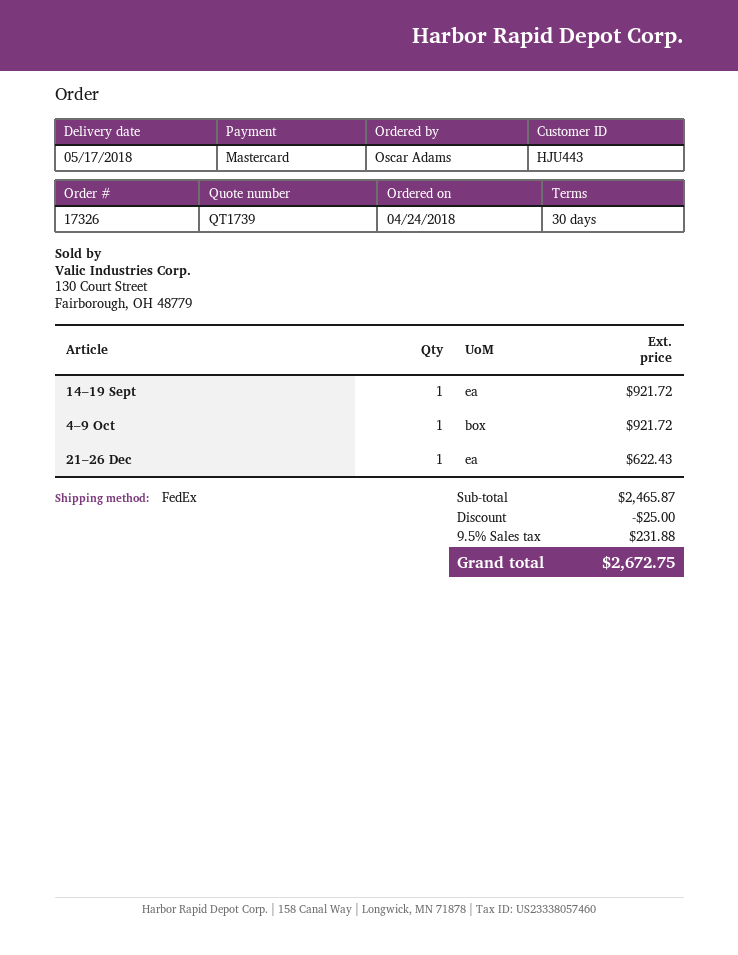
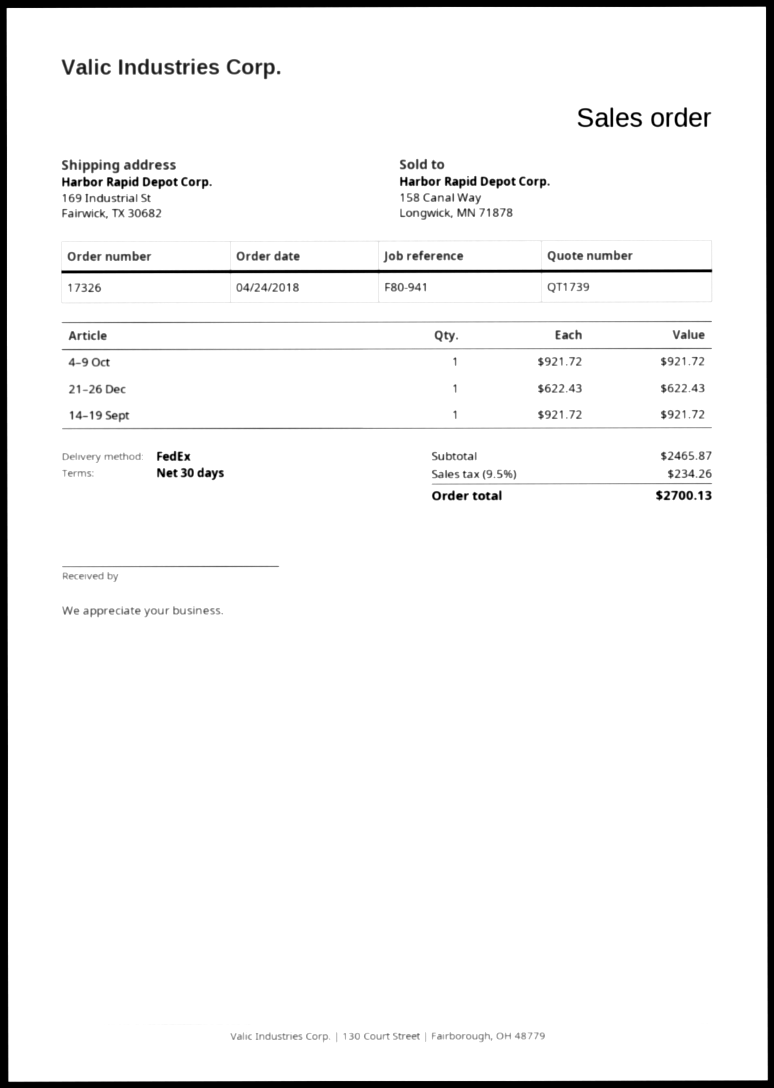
discount: 25.00 -> none
tax: 9.5% = 231.88 -> 9.5% = 234.26
total: 2672.75 -> 2700.13

